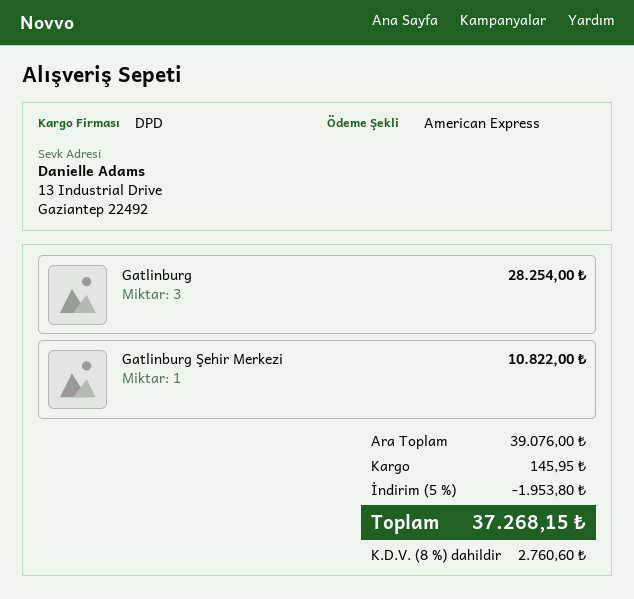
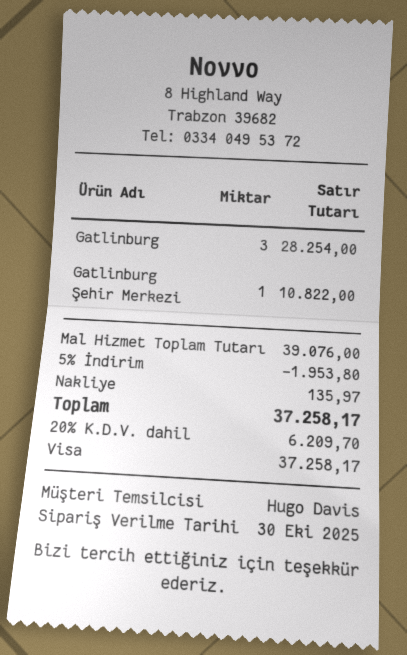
payment method: American Express -> Visa
shipping: 145.95 -> 135.97
tax: 8% = 2760.60 -> 20% = 6209.70
total: 37268.15 -> 37258.17

